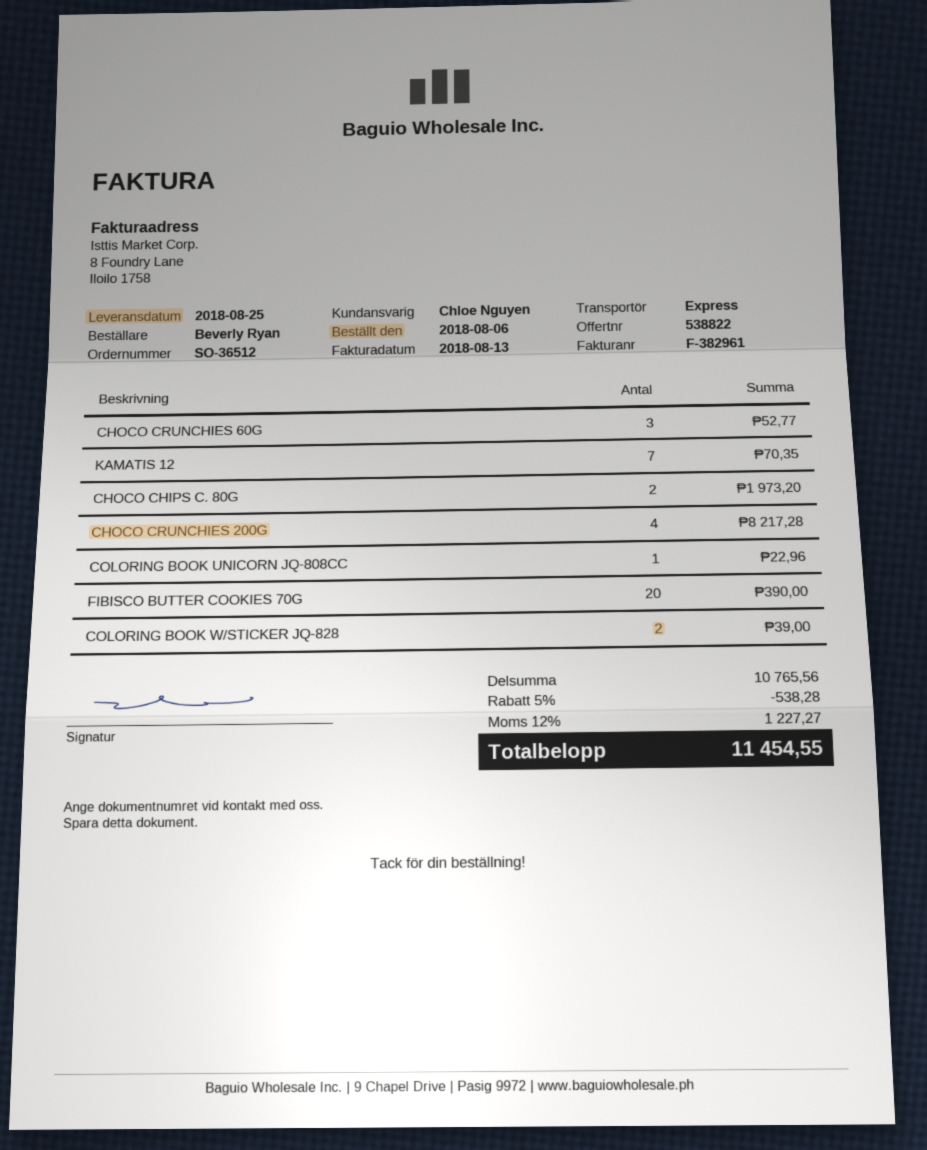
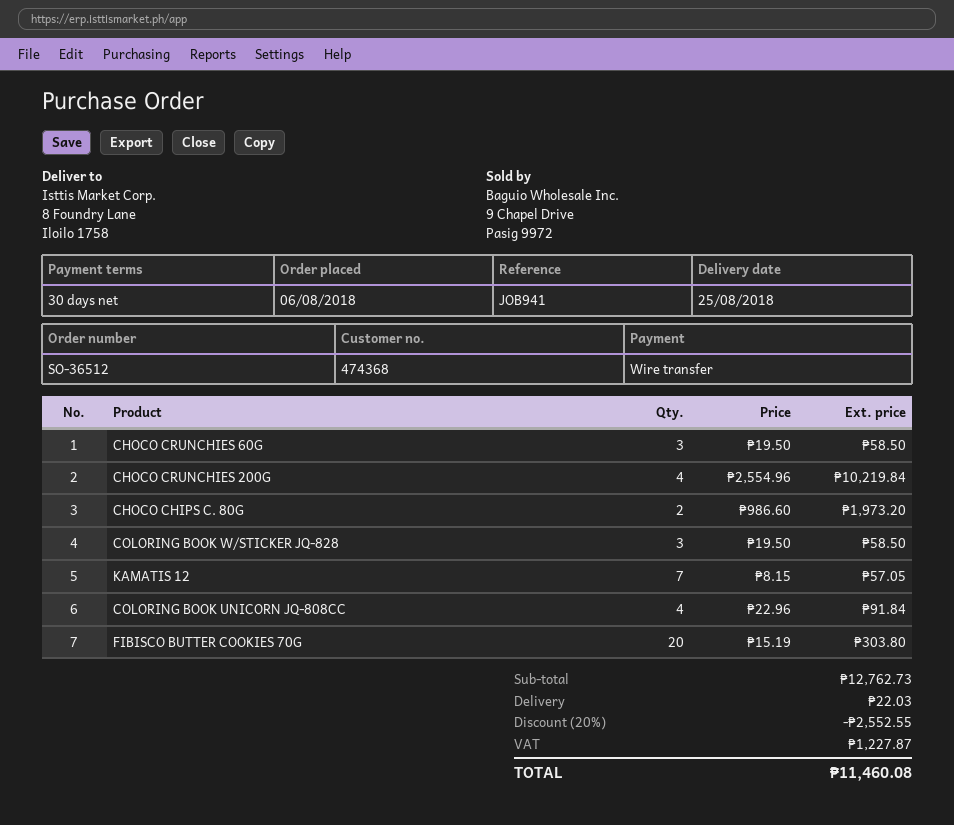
CHOCO CRUNCHIES 60G: 3 for 52.77 -> 3 for 58.50
KAMATIS 12: 7 for 70.35 -> 7 for 57.05
CHOCO CRUNCHIES 200G: 4 for 8217.28 -> 4 for 10219.84
COLORING BOOK UNICORN JQ-808CC: 1 for 22.96 -> 4 for 91.84
FIBISCO BUTTER COOKIES 70G: 20 for 390.00 -> 20 for 303.80
COLORING BOOK W/STICKER JQ-828: 2 for 39.00 -> 3 for 58.50
subtotal: 10765.56 -> 12762.73
discount: 5% = 538.28 -> 20% = 2552.55
shipping: none -> 22.03
tax: 1227.27 -> 1227.87
total: 11454.55 -> 11460.08

